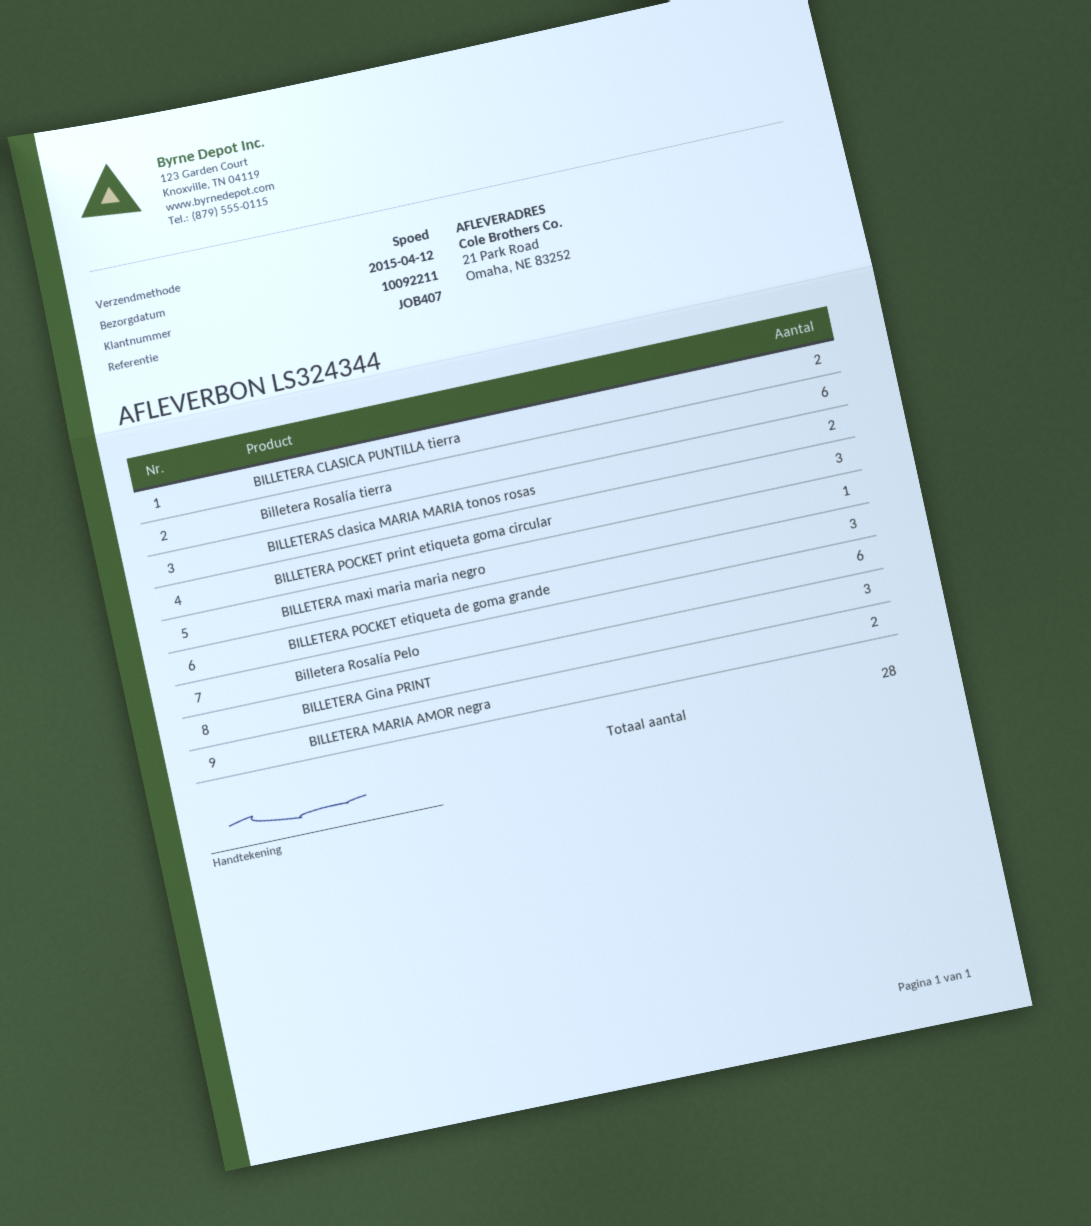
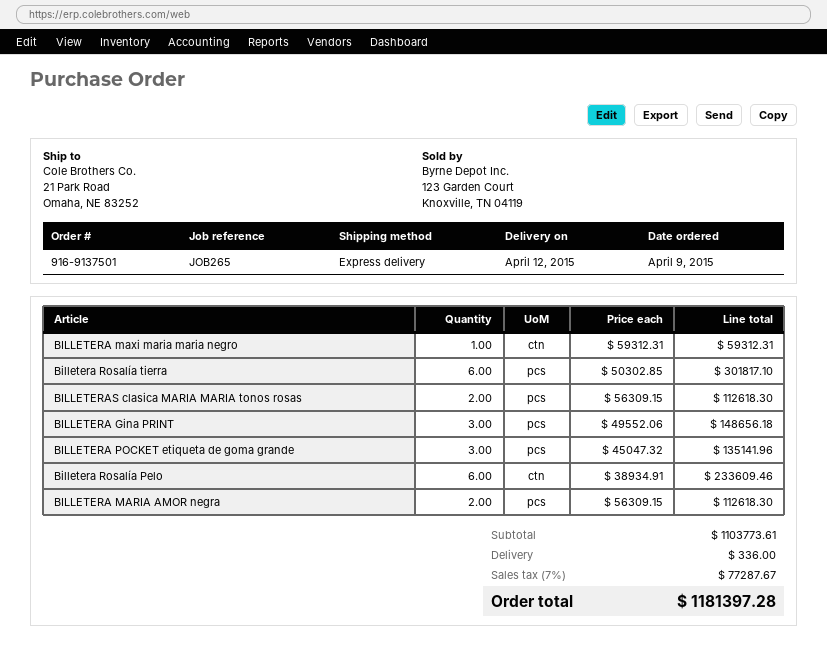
reference: JOB407 -> JOB265
BILLETERA CLASICA PUNTILLA tierra: 2 -> none
BILLETERA POCKET print etiqueta goma circular: 3 -> none

